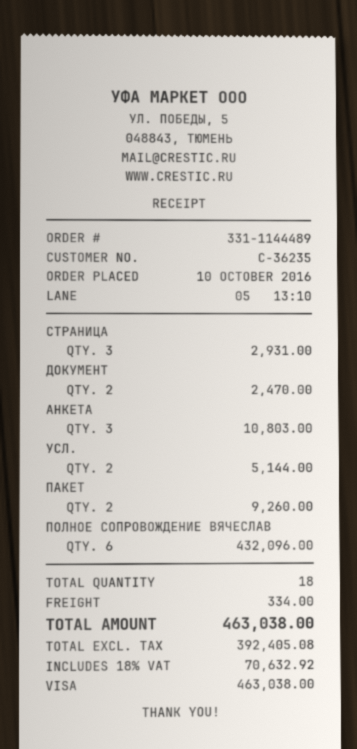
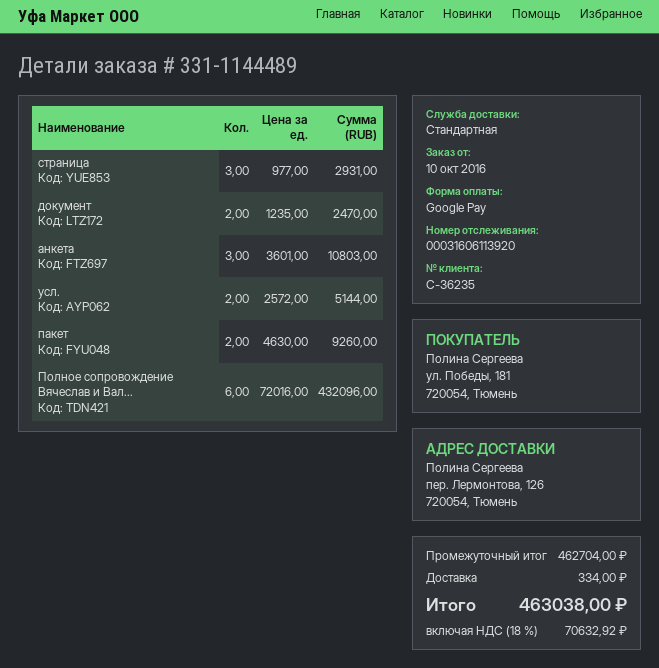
payment method: Visa -> Google Pay

